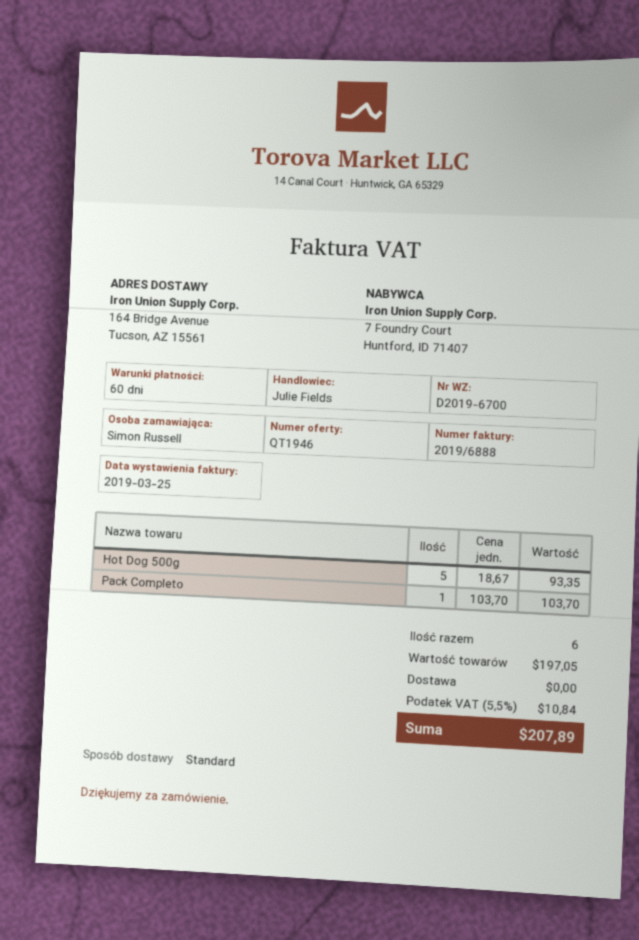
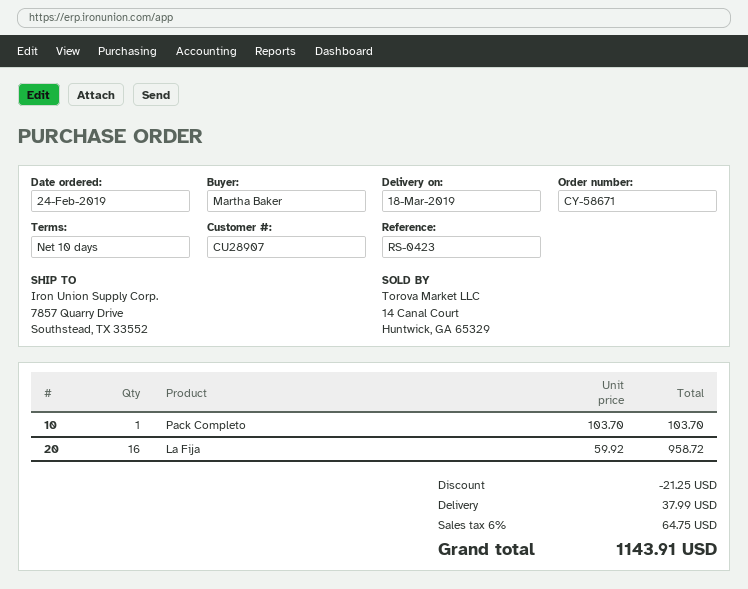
payment terms: 60 days -> 10 days
ordered by: Simon Russell -> Martha Baker
ship to: 164 Bridge Avenue, Tucson, AZ 15561 -> 7857 Quarry Drive, Southstead, TX 33552
Hot Dog 500g: 5 x 18.67 = 93.35 -> none
La Fija: none -> 16 x 59.92 = 958.72
discount: none -> 21.25
shipping: 0.00 -> 37.99
tax: 5.5% = 10.84 -> 6% = 64.75
total: 207.89 -> 1143.91

